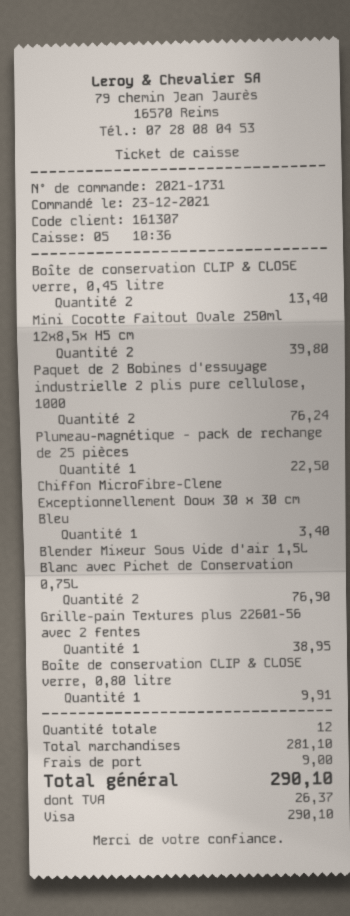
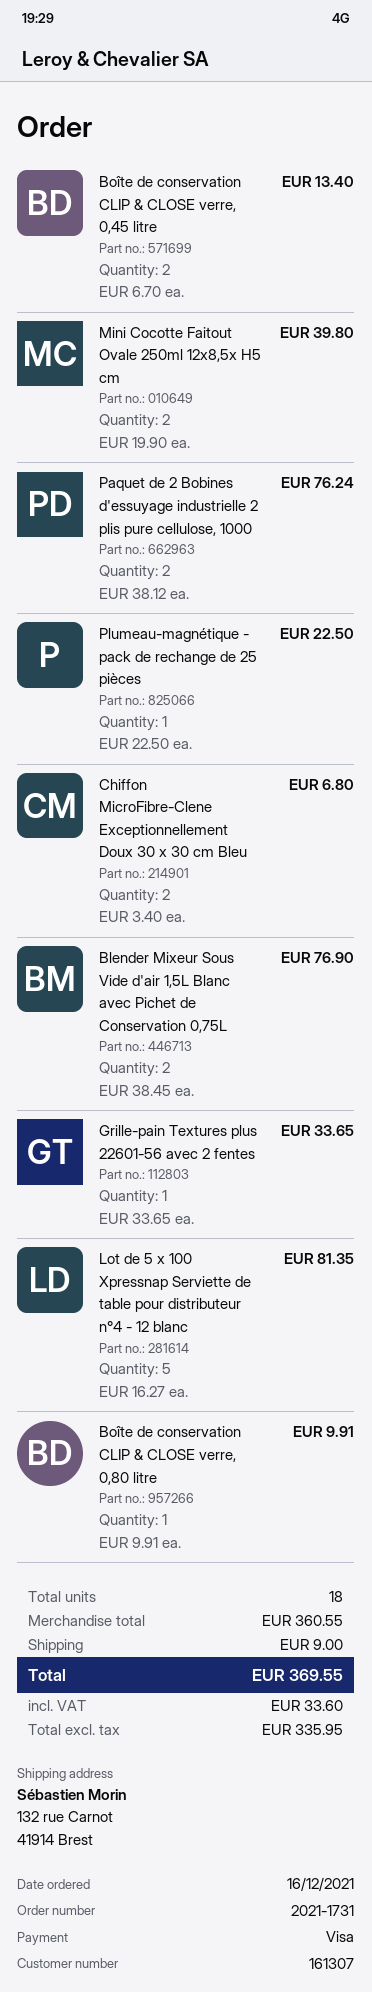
order date: 2021-12-23 -> 2021-12-16
Chiffon MicroFibre-Clene Exceptionnellement Doux 30 x 30 cm Bleu: 1 for 3.40 -> 2 for 6.80
Grille-pain Textures plus 22601-56 avec 2 fentes: 1 for 38.95 -> 1 for 33.65
Lot de 5 x 100 Xpressnap Serviette de table pour distributeur n°4 - 12 blanc: none -> 5 for 81.35
total quantity: 12 -> 18
subtotal: 281.10 -> 360.55
tax: 26.37 -> 33.60
total: 290.10 -> 369.55

